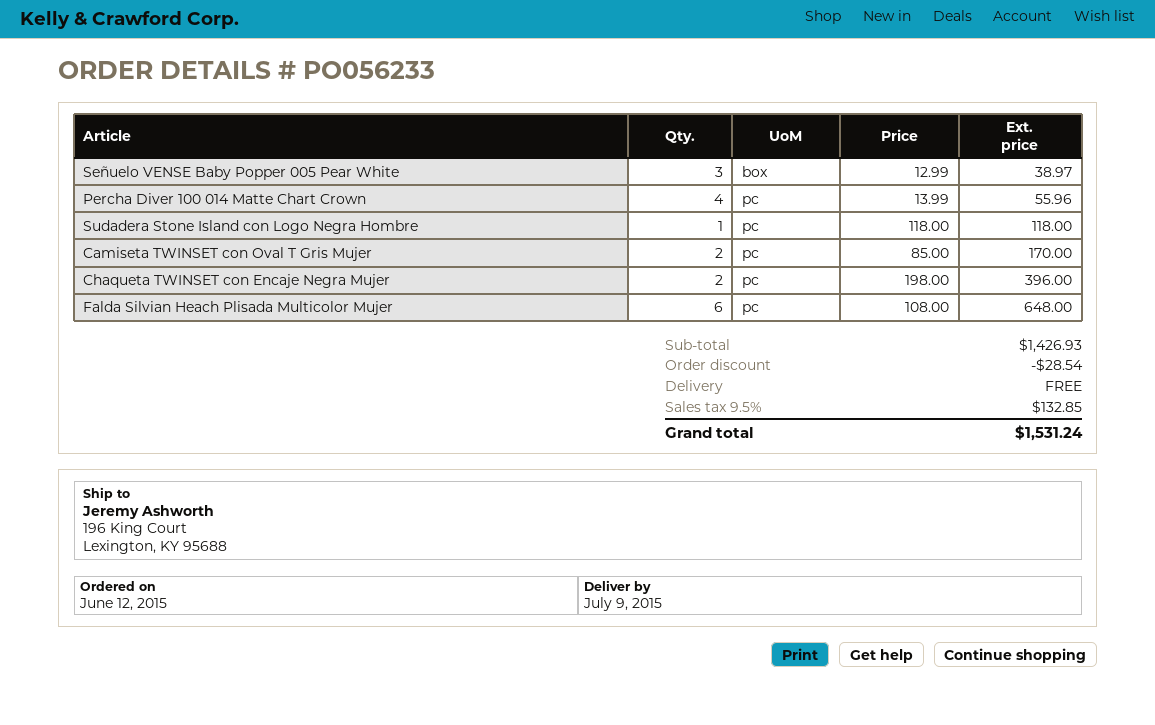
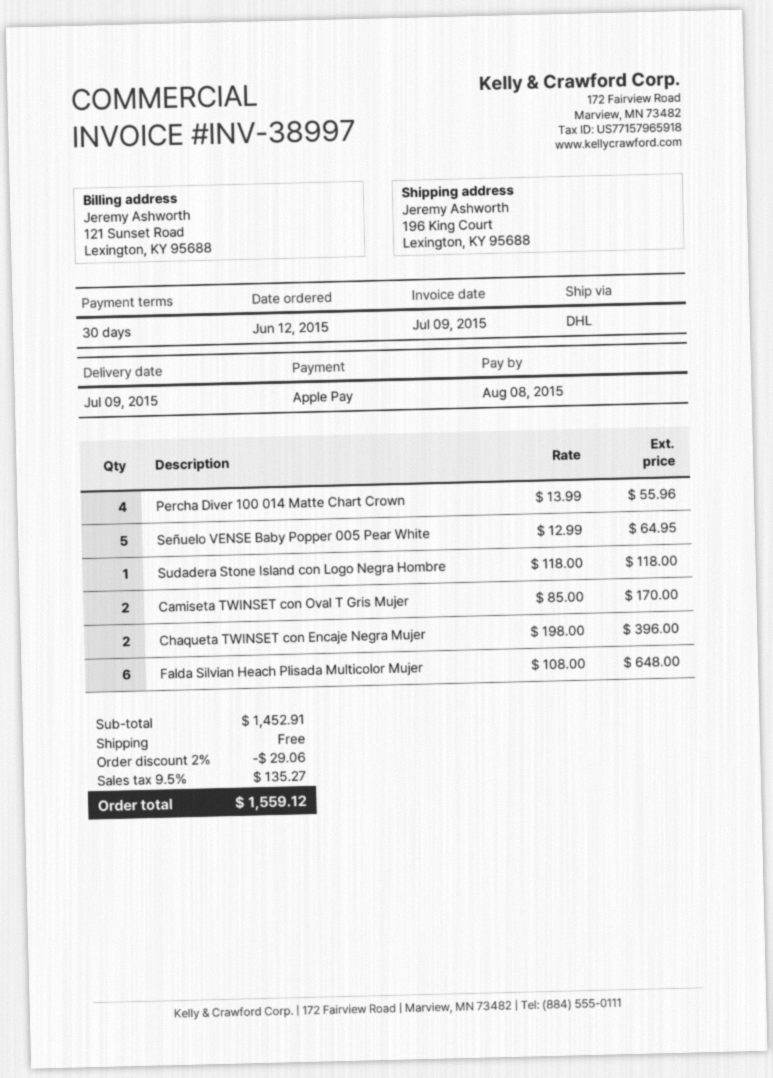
Señuelo VENSE Baby Popper 005 Pear White: 3 x 12.99 = 38.97 -> 5 x 12.99 = 64.95
subtotal: 1426.93 -> 1452.91
discount: 28.54 -> 29.06
tax: 9.5% = 132.85 -> 9.5% = 135.27
total: 1531.24 -> 1559.12

